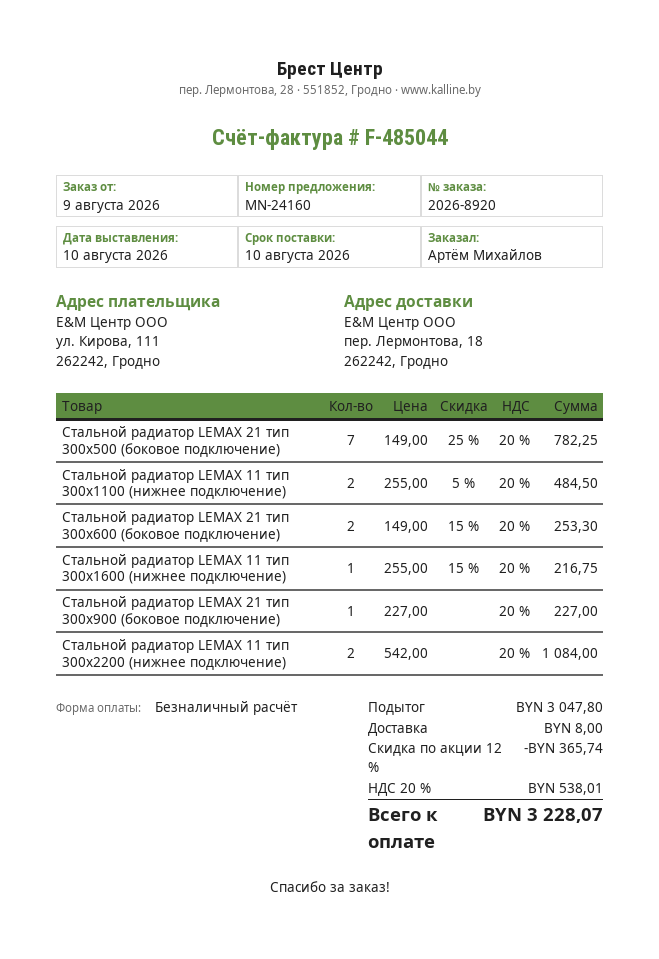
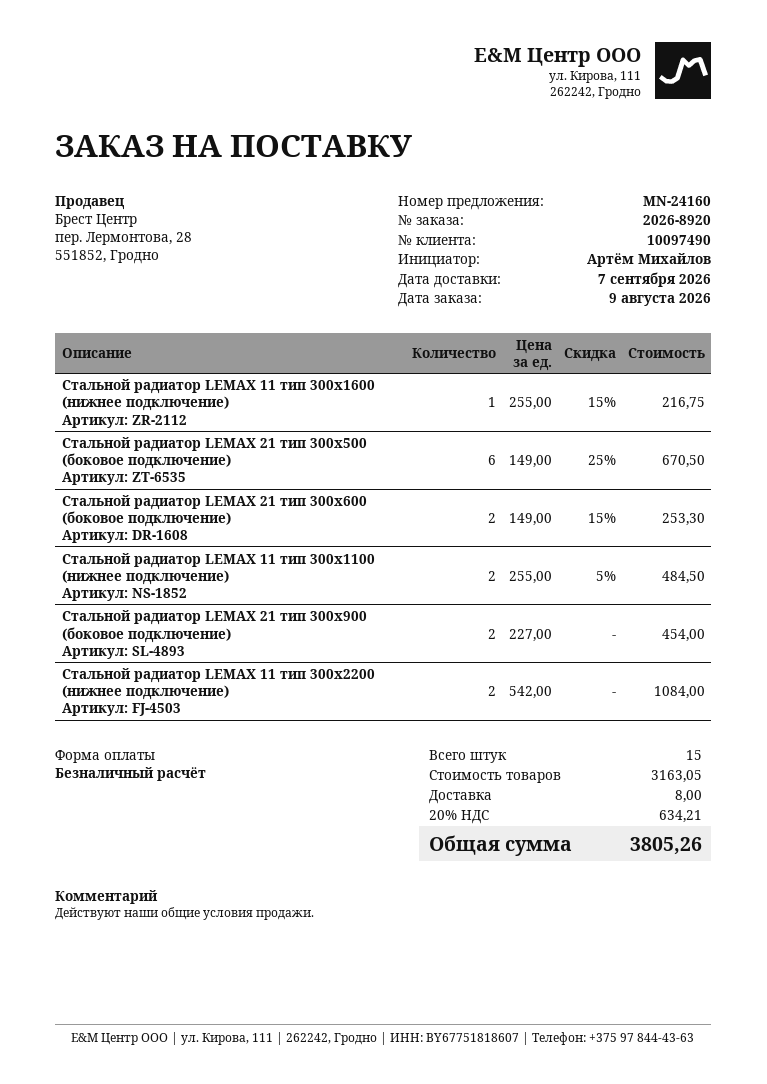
delivery date: 2026-08-10 -> 2026-09-07
Стальной радиатор LEMAX 21 тип 300х500 (боковое подключение): 7 x 149.00 - 25% = 782.25 -> 6 x 149.00 - 25% = 670.50
Стальной радиатор LEMAX 21 тип 300х900 (боковое подключение): 1 x 227.00 = 227.00 -> 2 x 227.00 = 454.00
subtotal: 3047.80 -> 3163.05
discount: 12% = 365.74 -> none
tax: 20% = 538.01 -> 20% = 634.21
total: 3228.07 -> 3805.26

